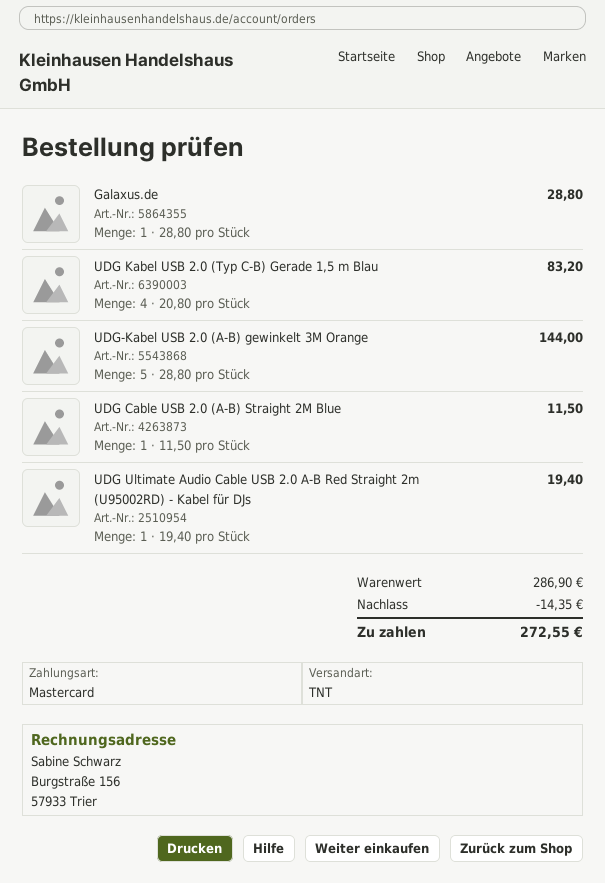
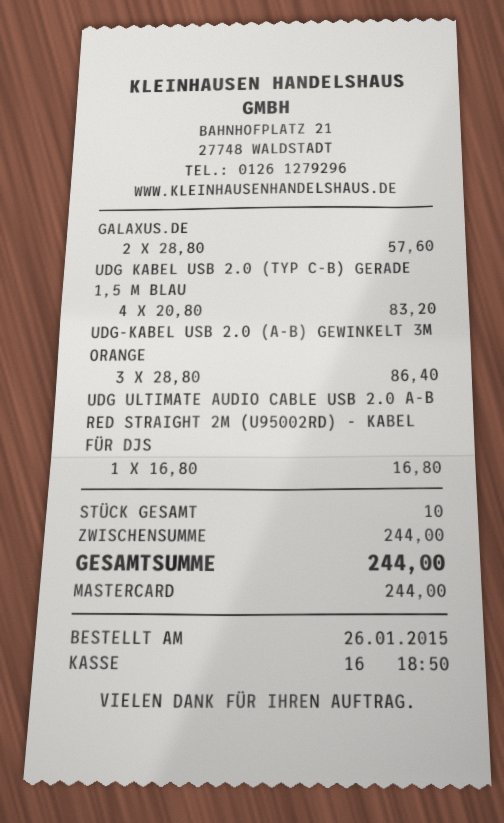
Galaxus.de: 1 x 28.80 = 28.80 -> 2 x 28.80 = 57.60
UDG-Kabel USB 2.0 (A-B) gewinkelt 3M Orange: 5 x 28.80 = 144.00 -> 3 x 28.80 = 86.40
UDG Cable USB 2.0 (A-B) Straight 2M Blue: 1 x 11.50 = 11.50 -> none
UDG Ultimate Audio Cable USB 2.0 A-B Red Straight 2m (U95002RD) - Kabel für DJs: 1 x 19.40 = 19.40 -> 1 x 16.80 = 16.80
subtotal: 286.90 -> 244.00
discount: 14.35 -> none
total: 272.55 -> 244.00

